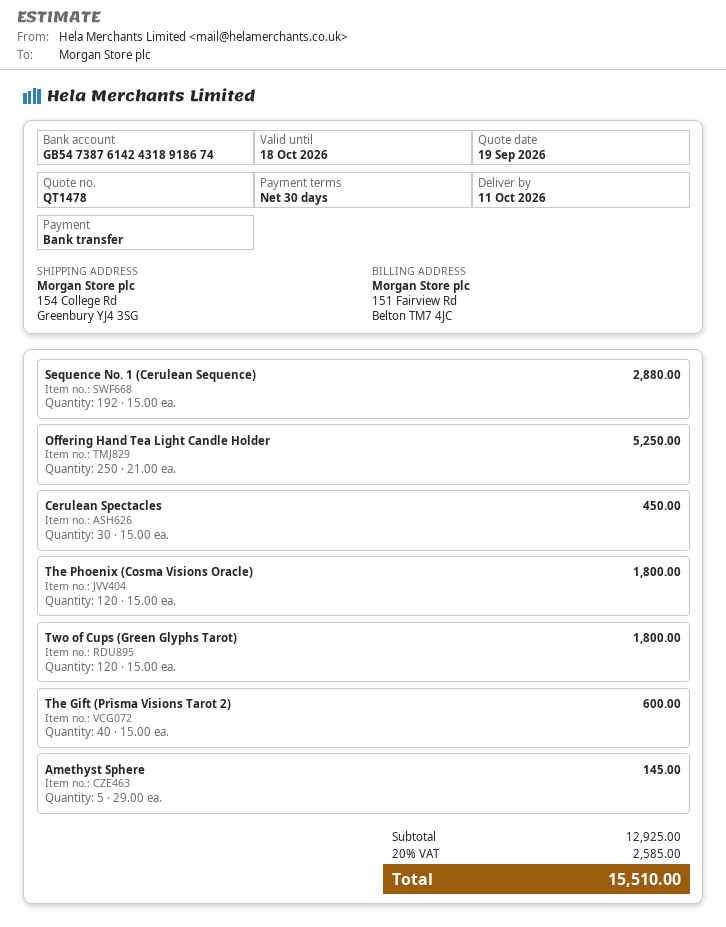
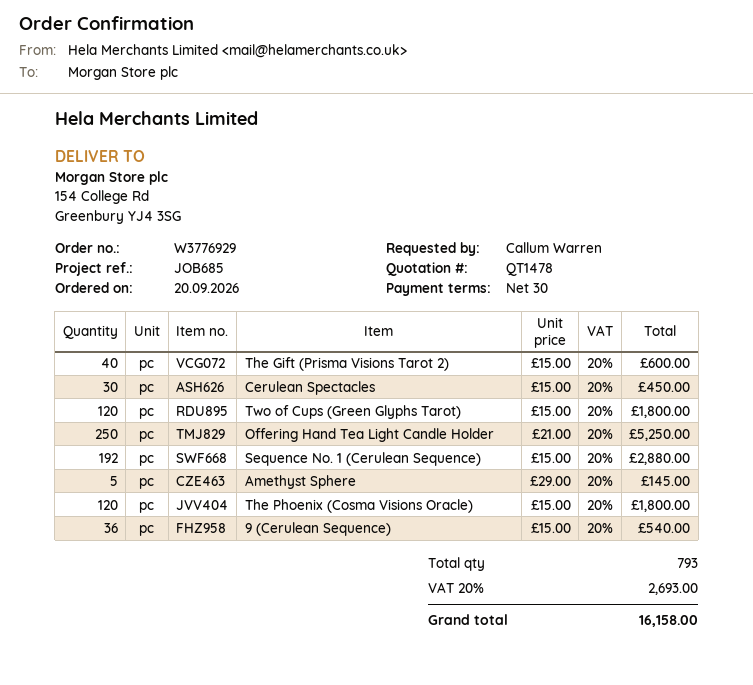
9 (Cerulean Sequence): none -> 36 x 15.00 = 540.00
tax: 20% = 2585.00 -> 20% = 2693.00
total: 15510.00 -> 16158.00

